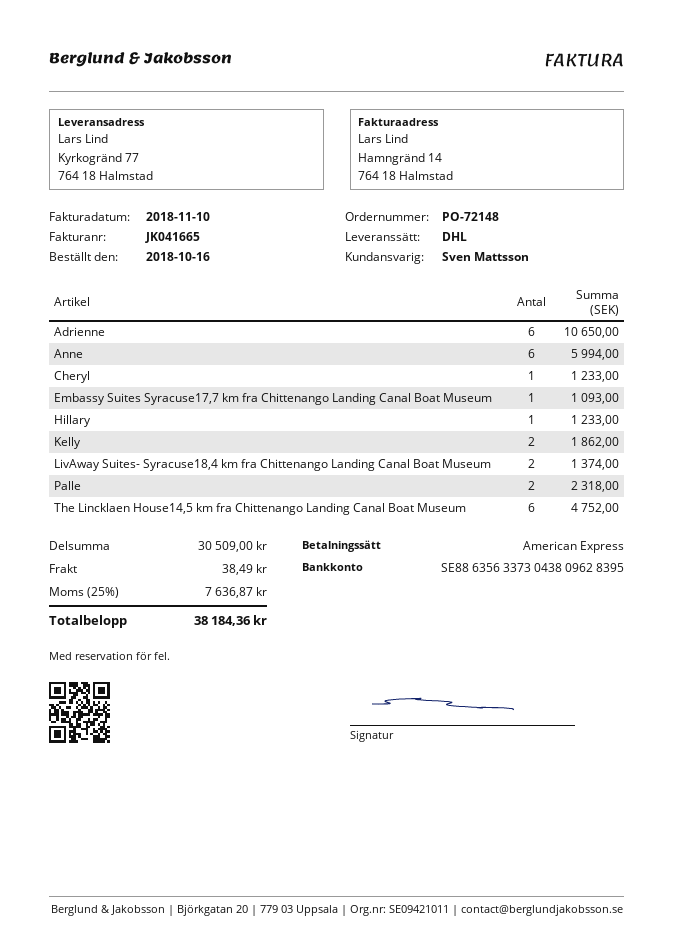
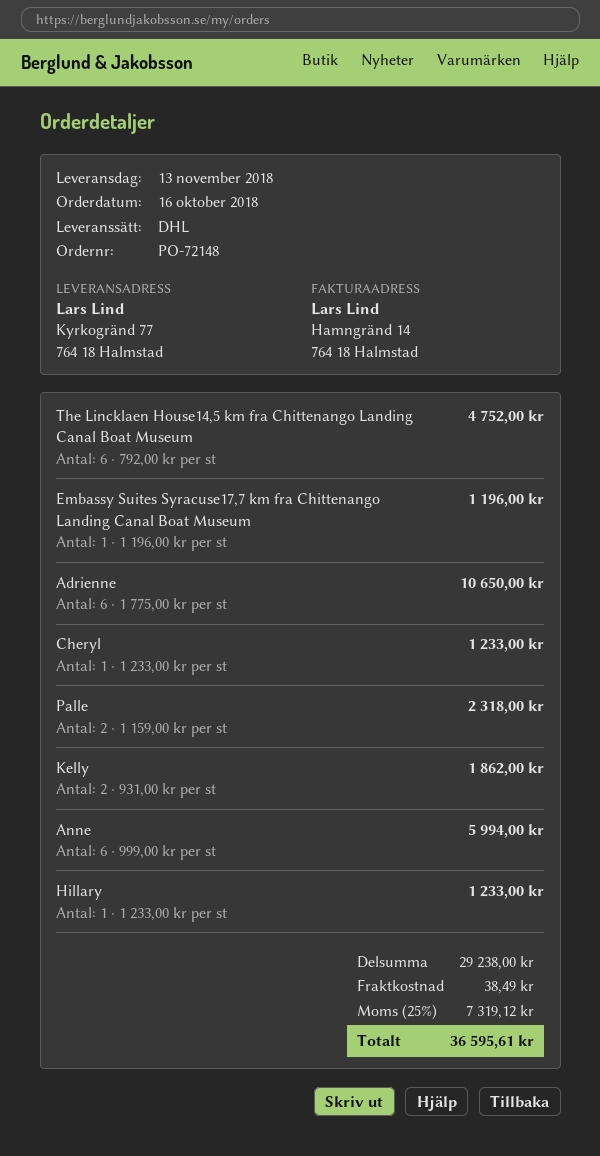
Embassy Suites Syracuse17,7 km fra Chittenango Landing Canal Boat Museum: 1 for 1093.00 -> 1 for 1196.00
LivAway Suites- Syracuse18,4 km fra Chittenango Landing Canal Boat Museum: 2 for 1374.00 -> none
subtotal: 30509.00 -> 29238.00
tax: 25% = 7636.87 -> 25% = 7319.12
total: 38184.36 -> 36595.61

